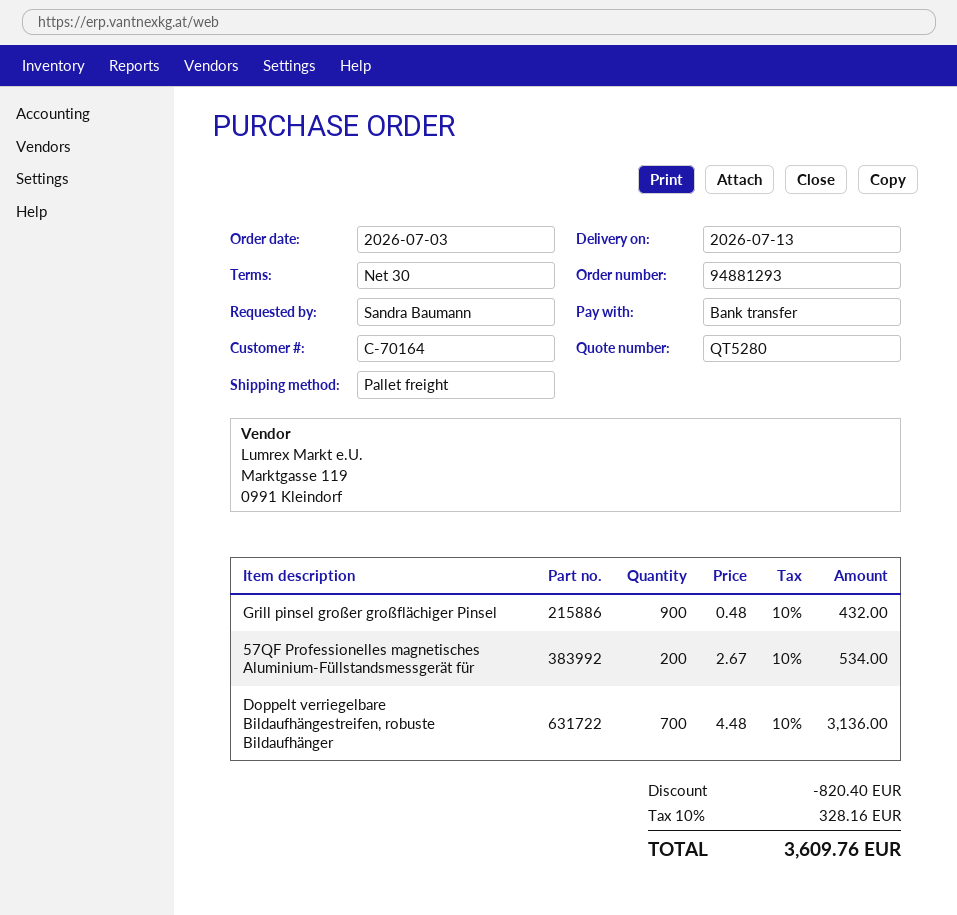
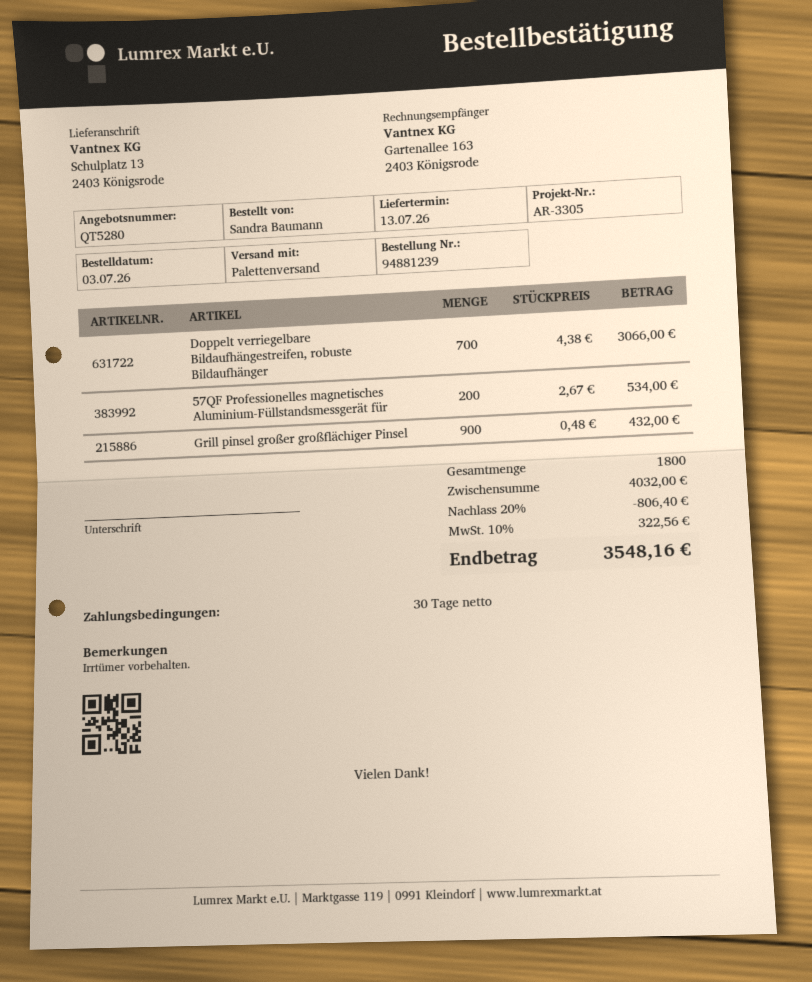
order number: 94881293 -> 94881239
Doppelt verriegelbare Bildaufhängestreifen, robuste Bildaufhänger: 700 x 4.48 = 3136.00 -> 700 x 4.38 = 3066.00
discount: 820.40 -> 806.40
tax: 10% = 328.16 -> 10% = 322.56
total: 3609.76 -> 3548.16

